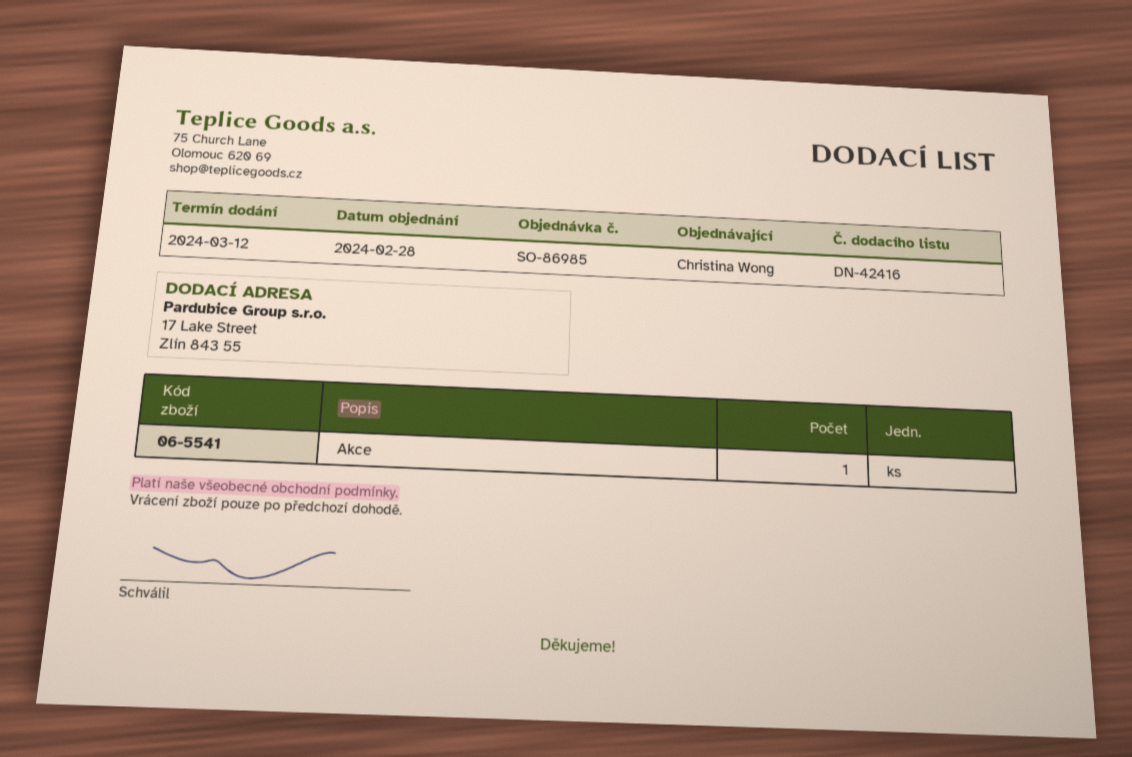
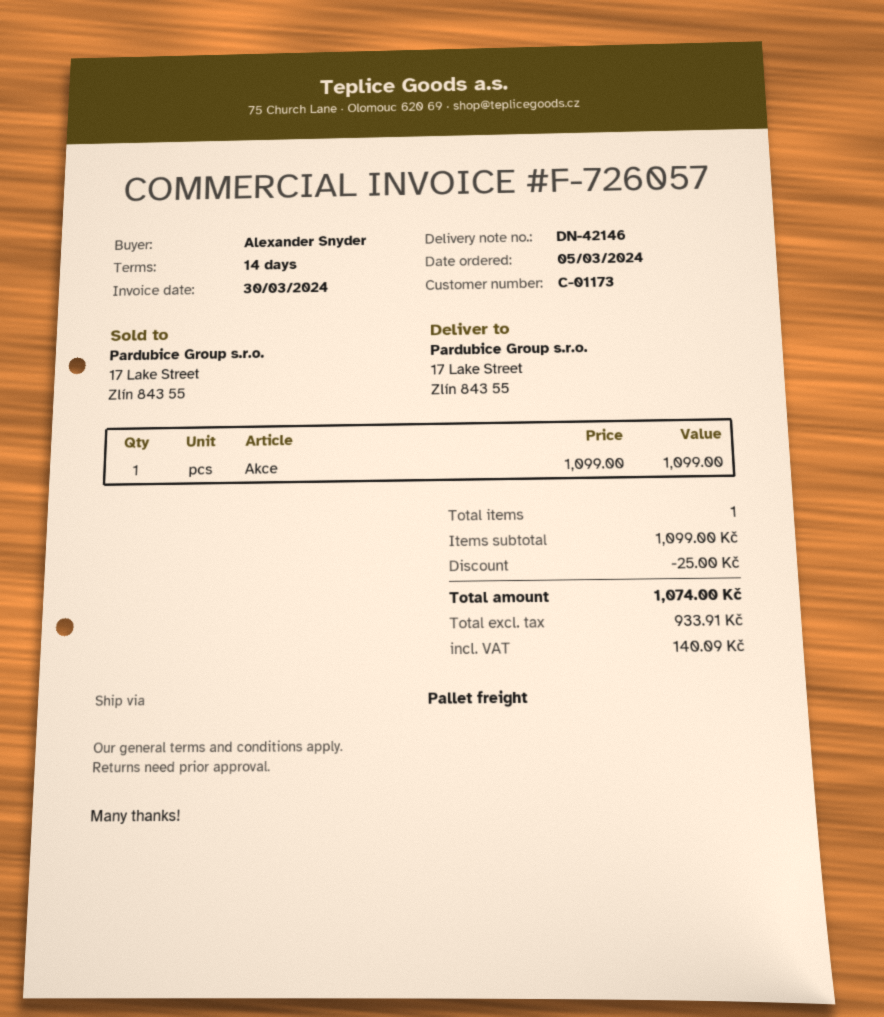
order date: 2024-02-28 -> 2024-03-05
delivery note number: DN-42416 -> DN-42146
ordered by: Christina Wong -> Alexander Snyder

